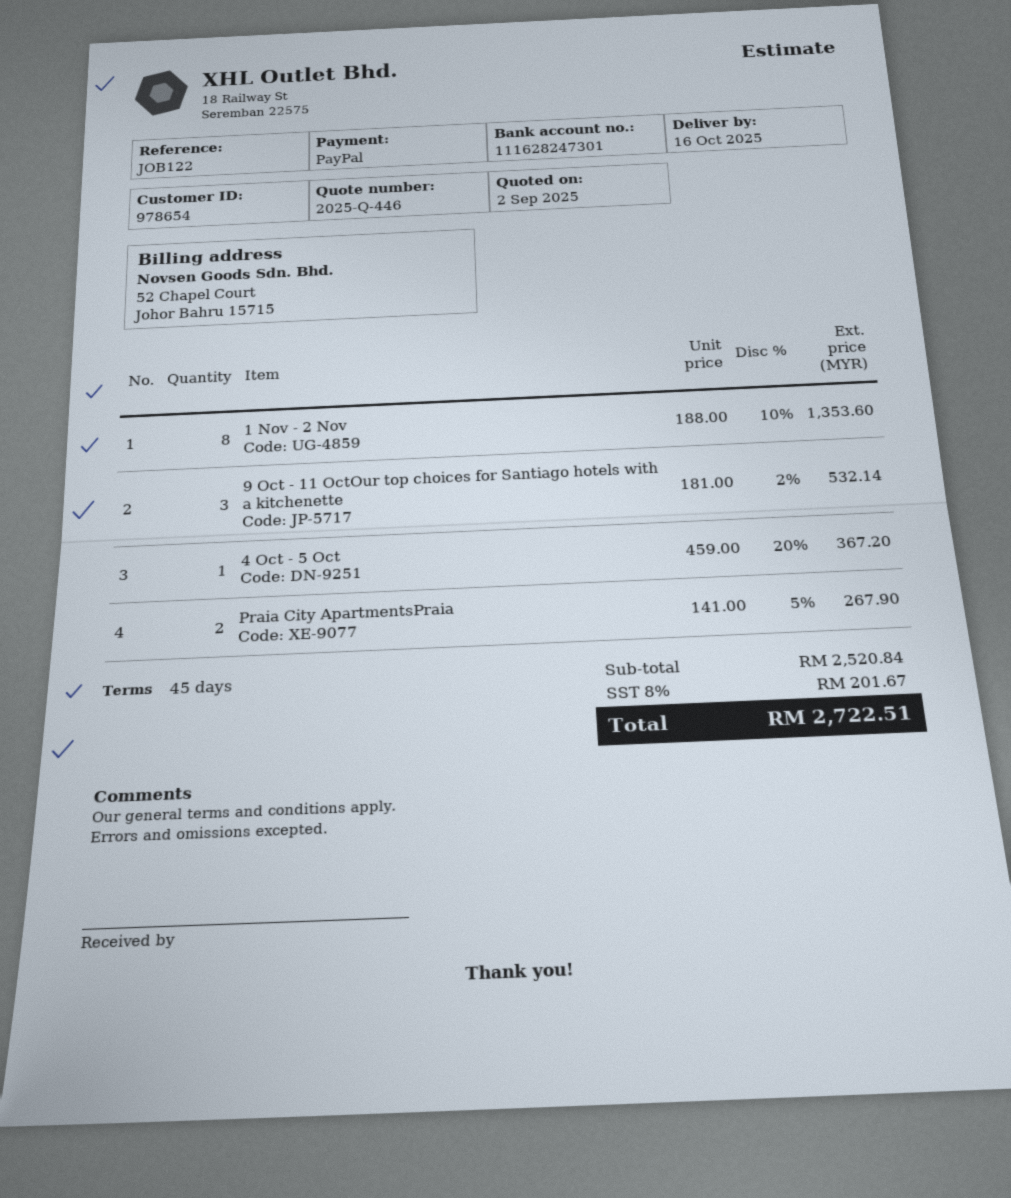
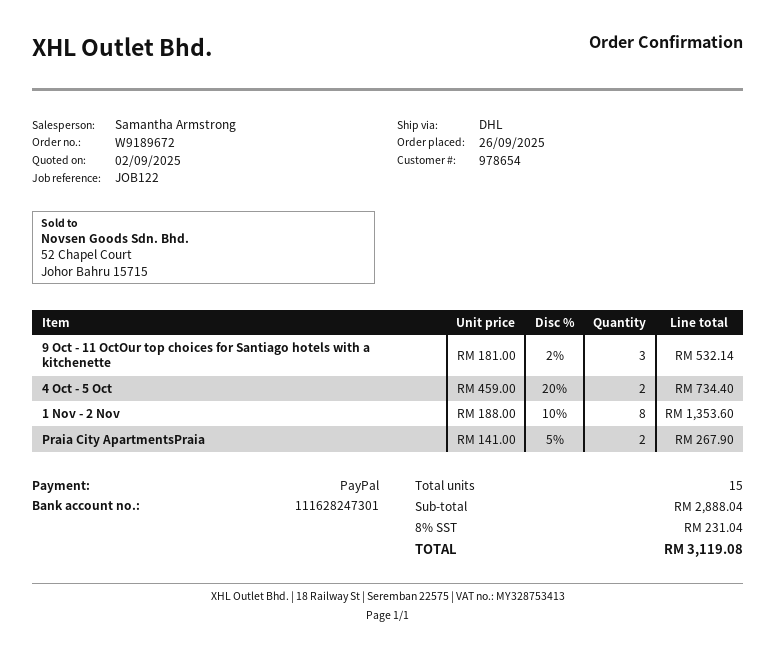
4 Oct - 5 Oct: 1 x 459.00 - 20% = 367.20 -> 2 x 459.00 - 20% = 734.40
subtotal: 2520.84 -> 2888.04
tax: 8% = 201.67 -> 8% = 231.04
total: 2722.51 -> 3119.08

